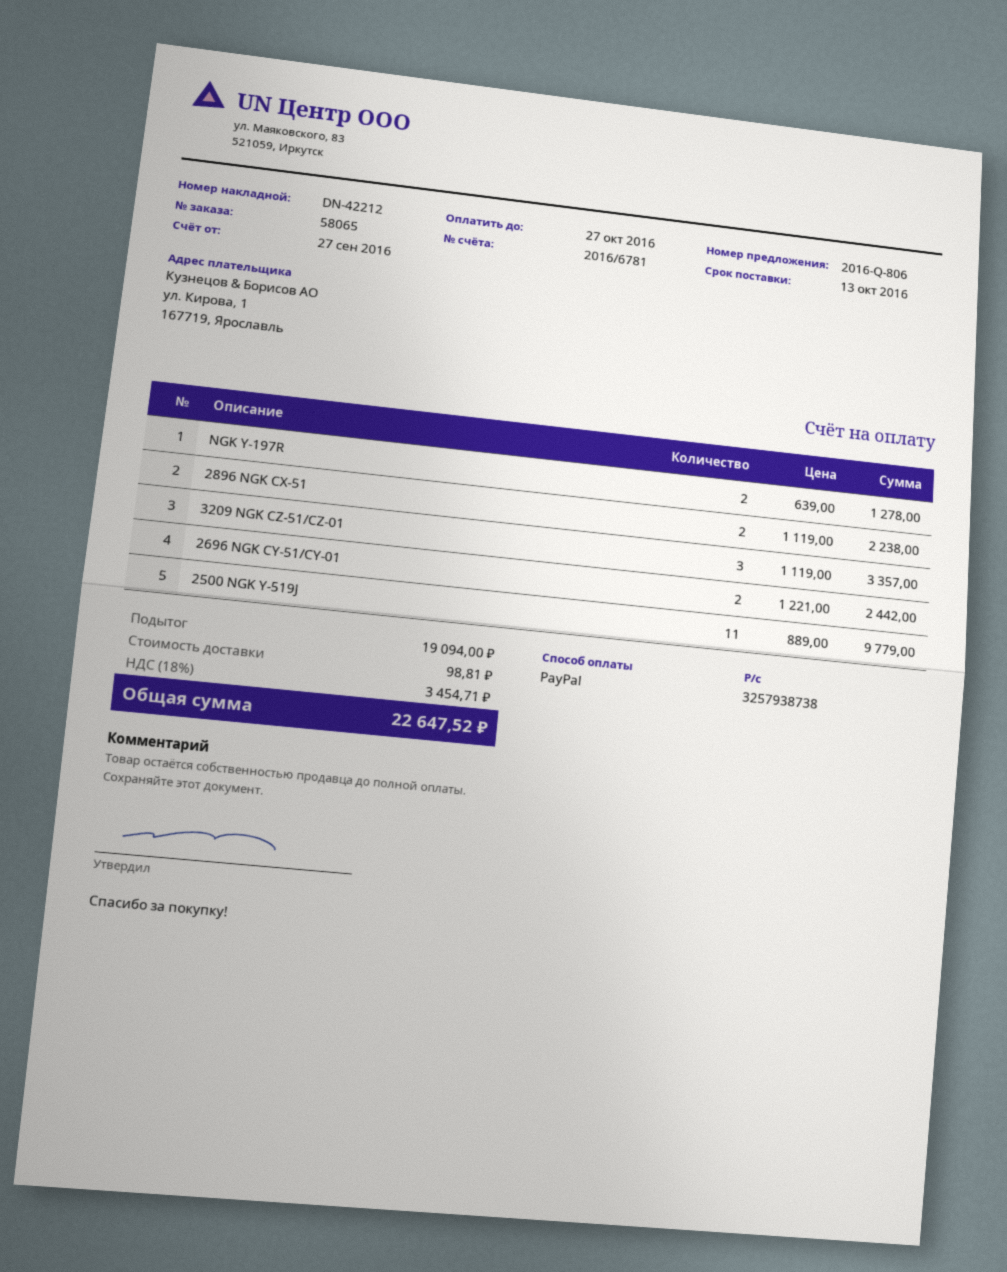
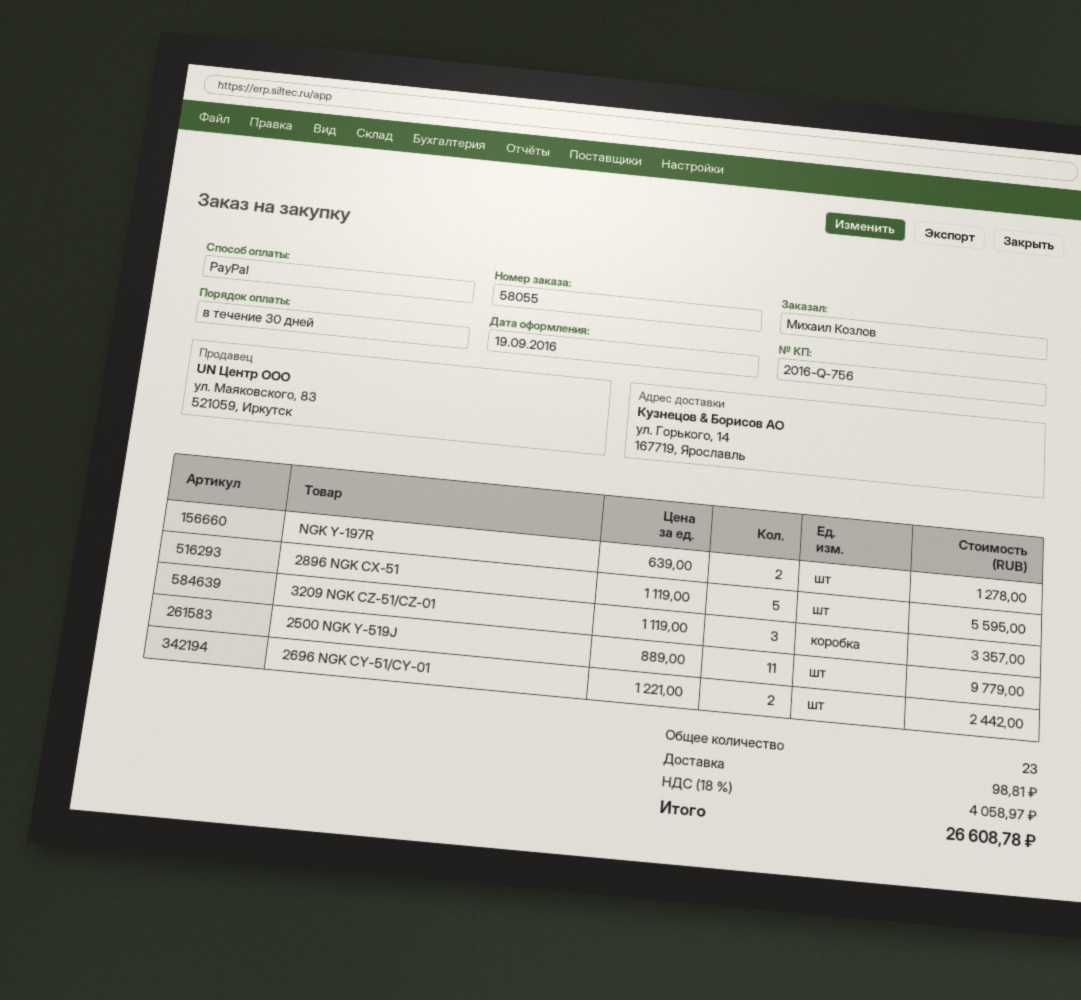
quote number: 2016-Q-806 -> 2016-Q-756
order number: 58065 -> 58055
2896 NGK CX-51: 2 x 1119.00 = 2238.00 -> 5 x 1119.00 = 5595.00
tax: 18% = 3454.71 -> 18% = 4058.97
total: 22647.52 -> 26608.78

